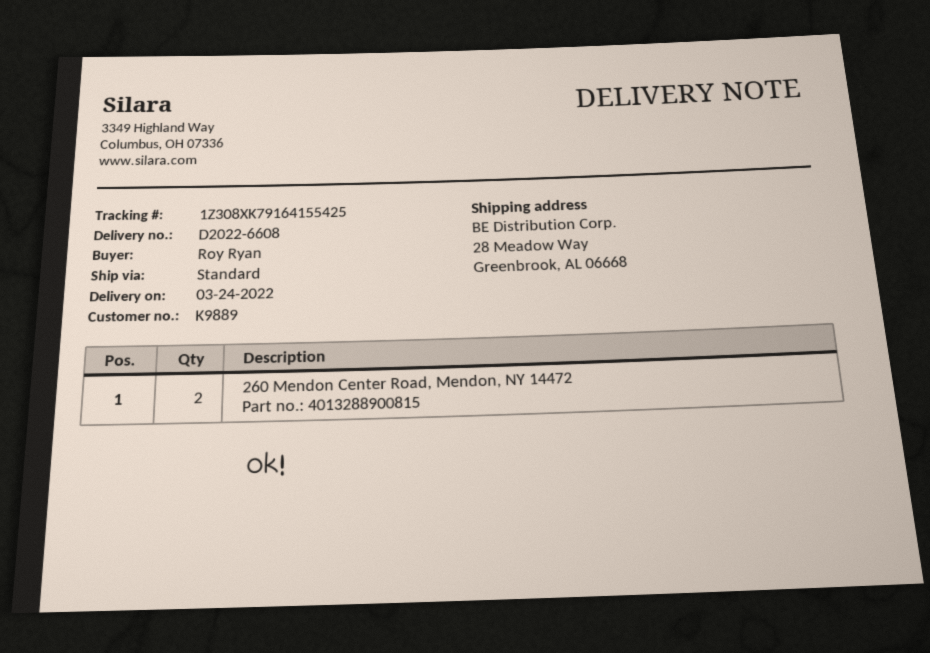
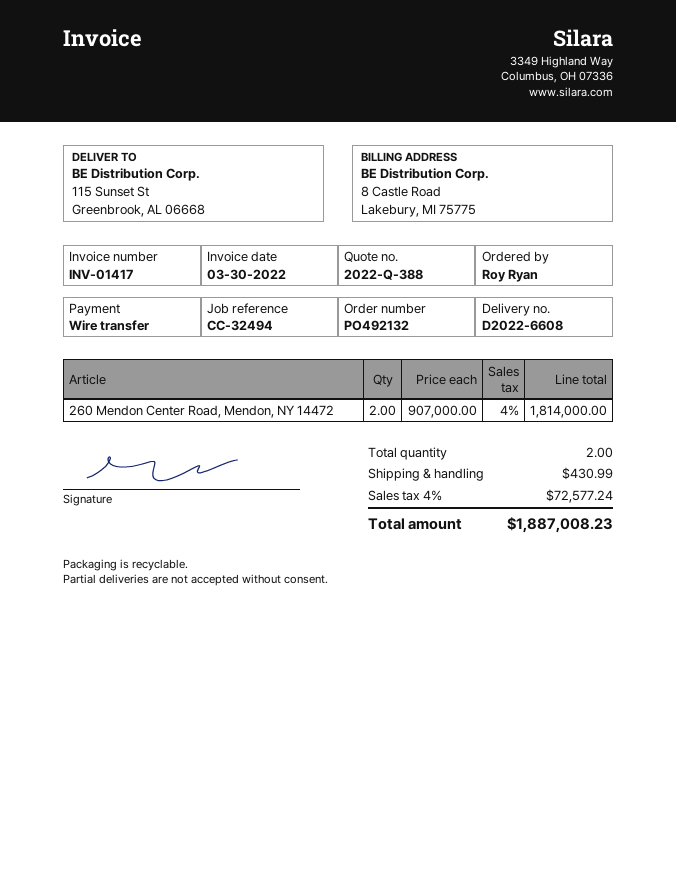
ship to: 28 Meadow Way, Greenbrook, AL 06668 -> 115 Sunset St, Greenbrook, AL 06668

